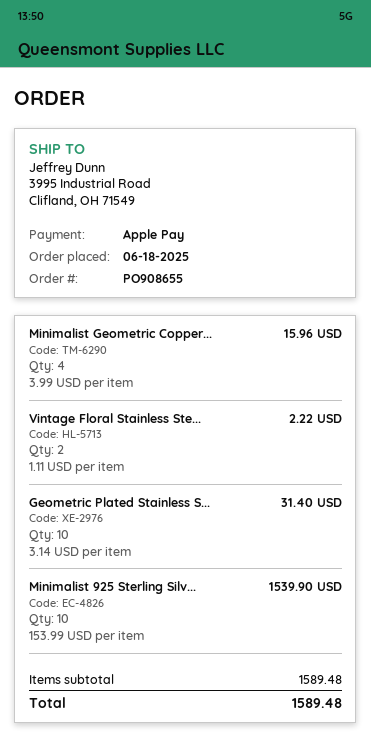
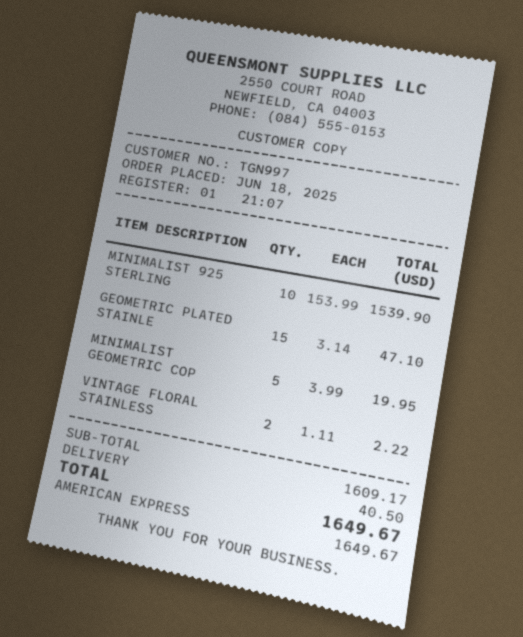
payment method: Apple Pay -> American Express
Minimalist Geometric Copper...: 4 x 3.99 = 15.96 -> 5 x 3.99 = 19.95
Geometric Plated Stainless S...: 10 x 3.14 = 31.40 -> 15 x 3.14 = 47.10
subtotal: 1589.48 -> 1609.17
shipping: none -> 40.50
total: 1589.48 -> 1649.67

